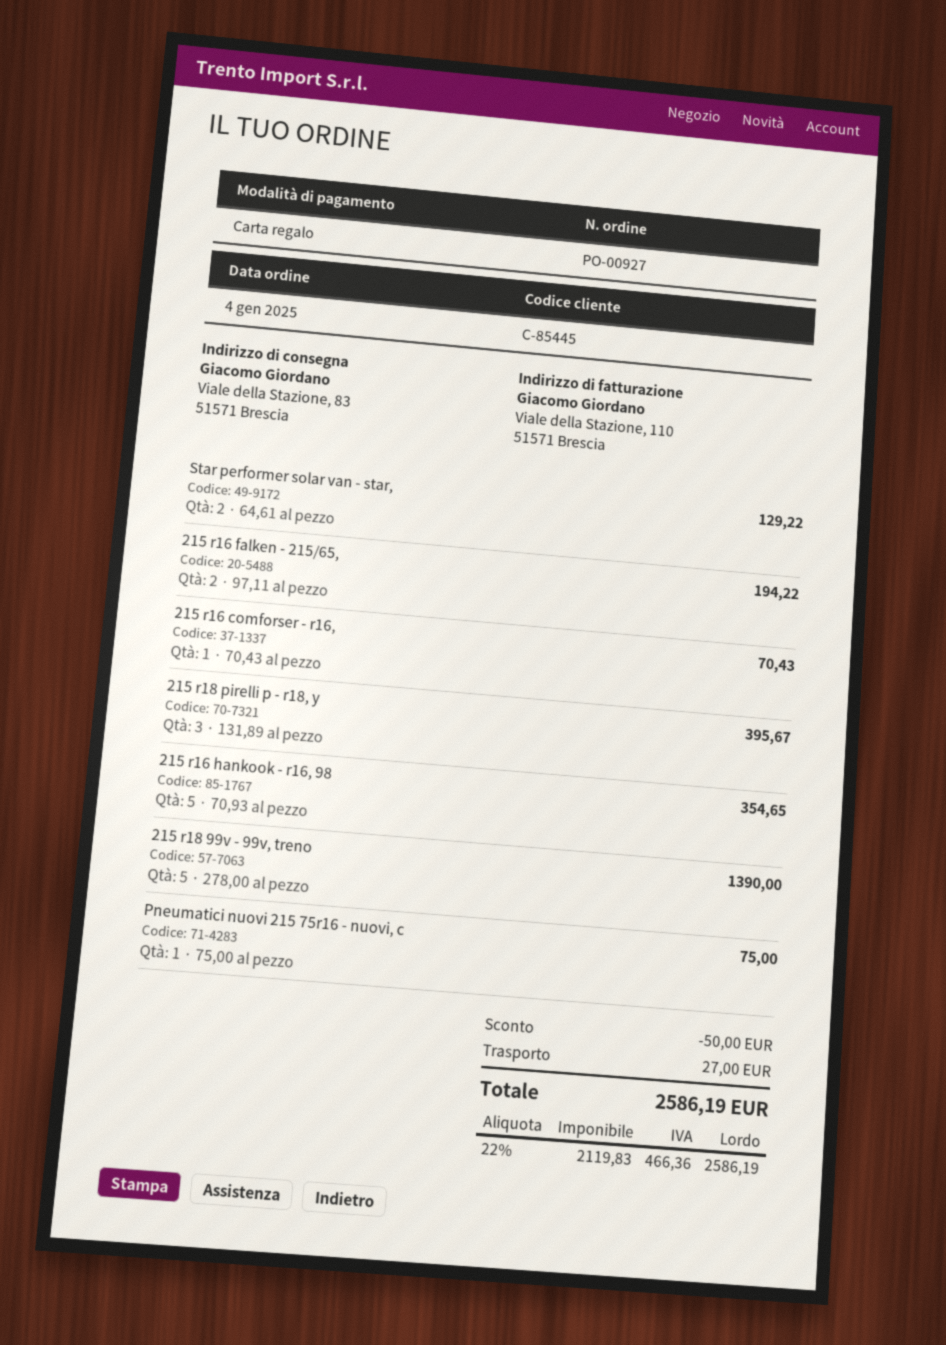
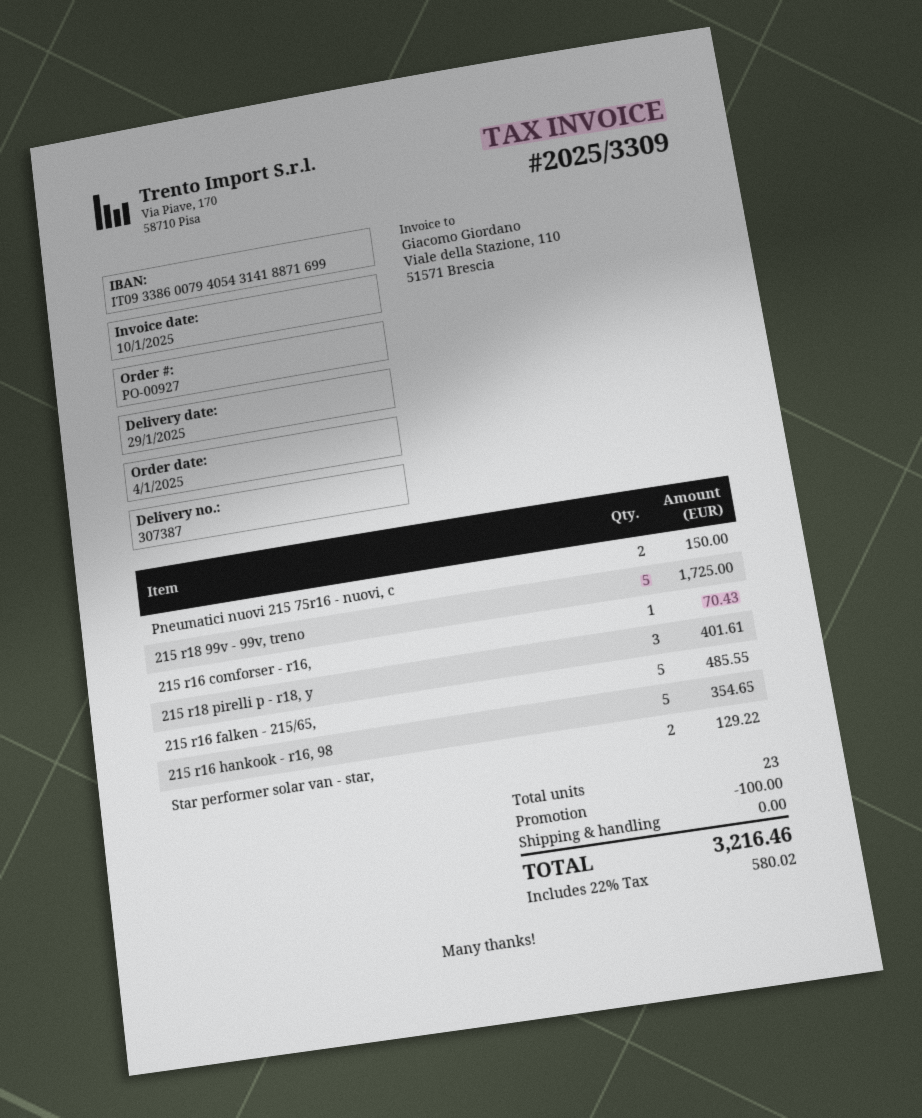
215 r16 falken - 215/65,: 2 for 194.22 -> 5 for 485.55
215 r18 pirelli p - r18, y: 3 for 395.67 -> 3 for 401.61
215 r18 99v - 99v, treno: 5 for 1390.00 -> 5 for 1725.00
Pneumatici nuovi 215 75r16 - nuovi, c: 1 for 75.00 -> 2 for 150.00
discount: 50.00 -> 100.00
shipping: 27.00 -> 0.00
tax: 22% = 466.36 -> 22% = 580.02
total: 2586.19 -> 3216.46

